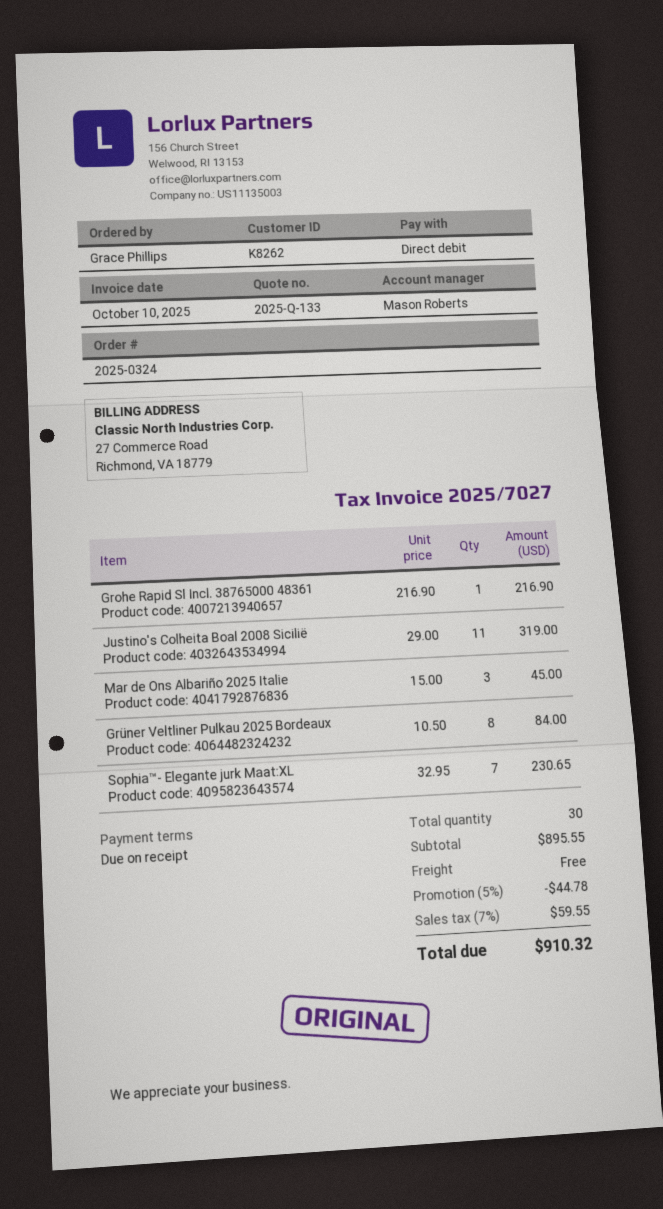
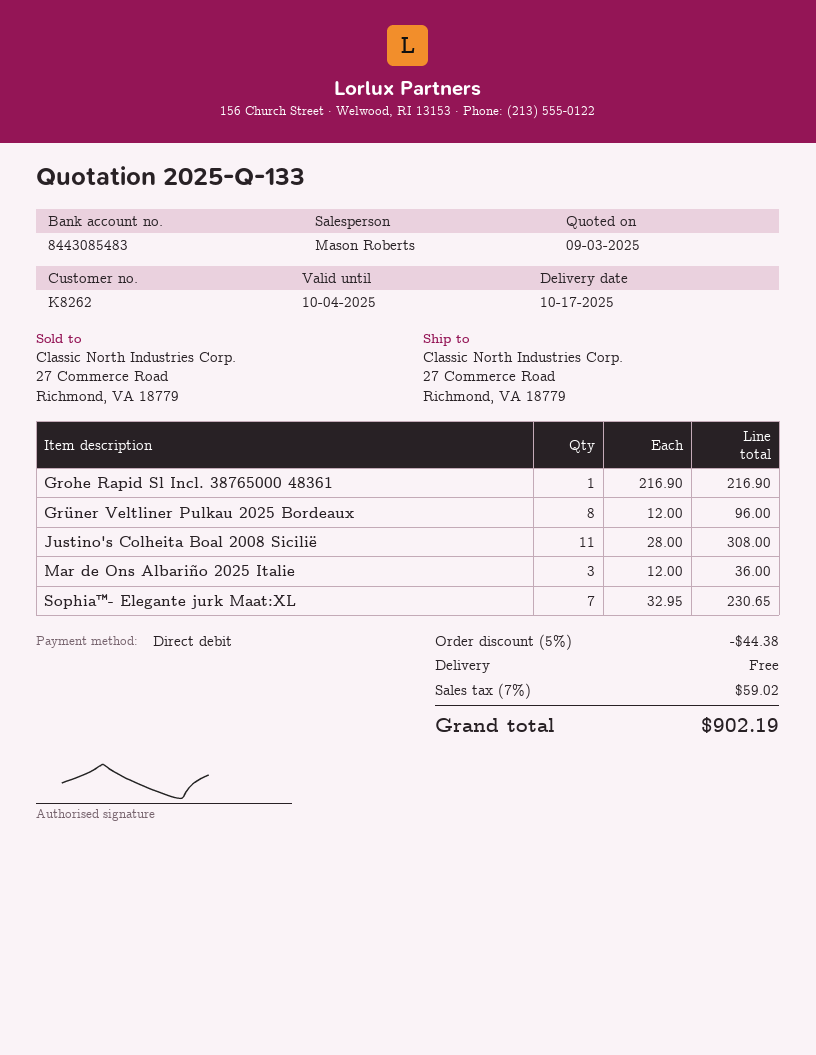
Justino's Colheita Boal 2008 Sicilië: 11 x 29.00 = 319.00 -> 11 x 28.00 = 308.00
Mar de Ons Albariño 2025 Italie: 3 x 15.00 = 45.00 -> 3 x 12.00 = 36.00
Grüner Veltliner Pulkau 2025 Bordeaux: 8 x 10.50 = 84.00 -> 8 x 12.00 = 96.00
discount: 5% = 44.78 -> 5% = 44.38
tax: 7% = 59.55 -> 7% = 59.02
total: 910.32 -> 902.19

